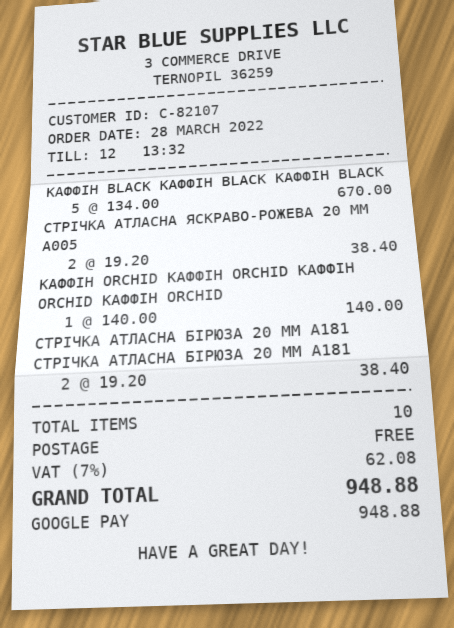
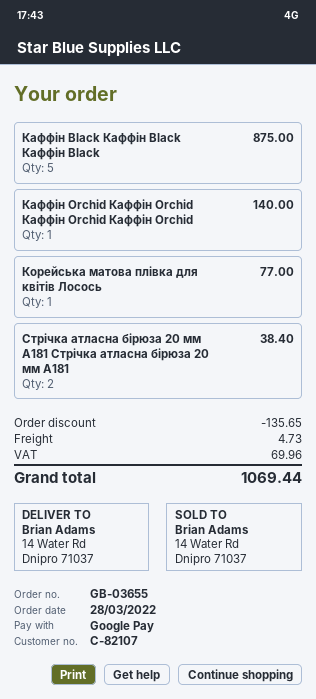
КАФФІН BLACK КАФФІН BLACK КАФФІН BLACK: 5 for 670.00 -> 5 for 875.00
СТРІЧКА АТЛАСНА ЯСКРАВО-РОЖЕВА 20 ММ А005: 2 for 38.40 -> none
Корейська матова плівка для квітів Лосось: none -> 1 for 77.00
discount: none -> 135.65
shipping: 0.00 -> 4.73
tax: 62.08 -> 69.96
total: 948.88 -> 1069.44

